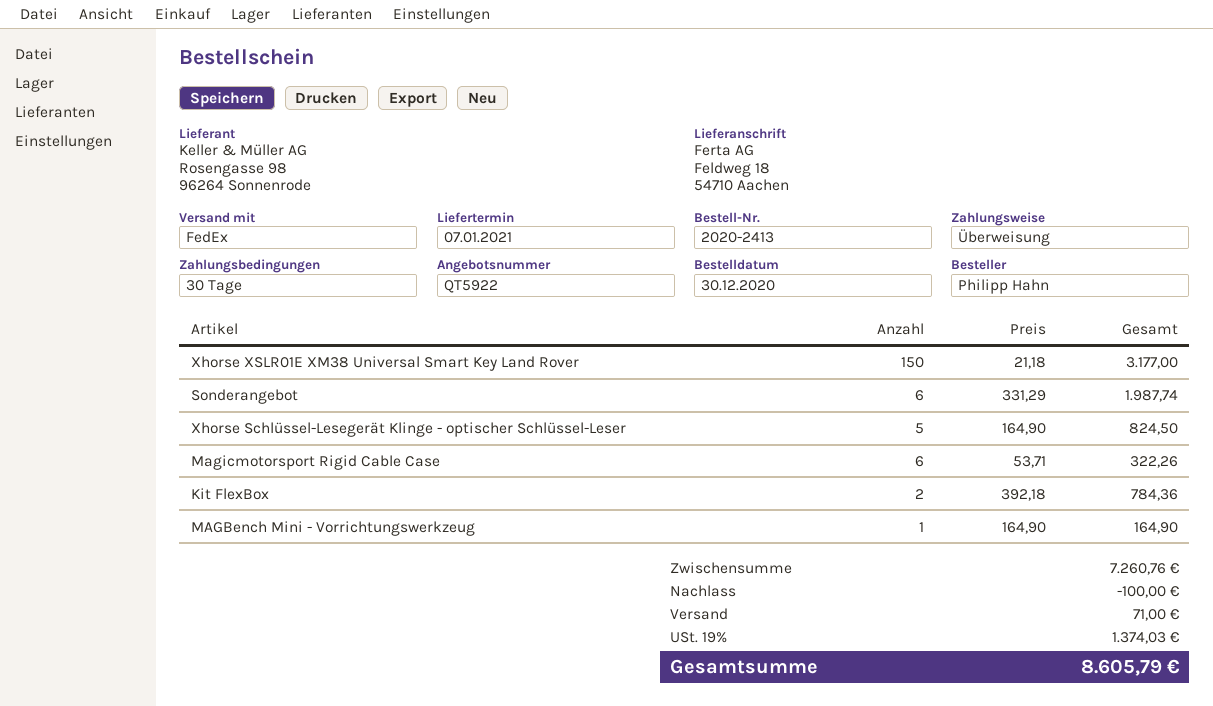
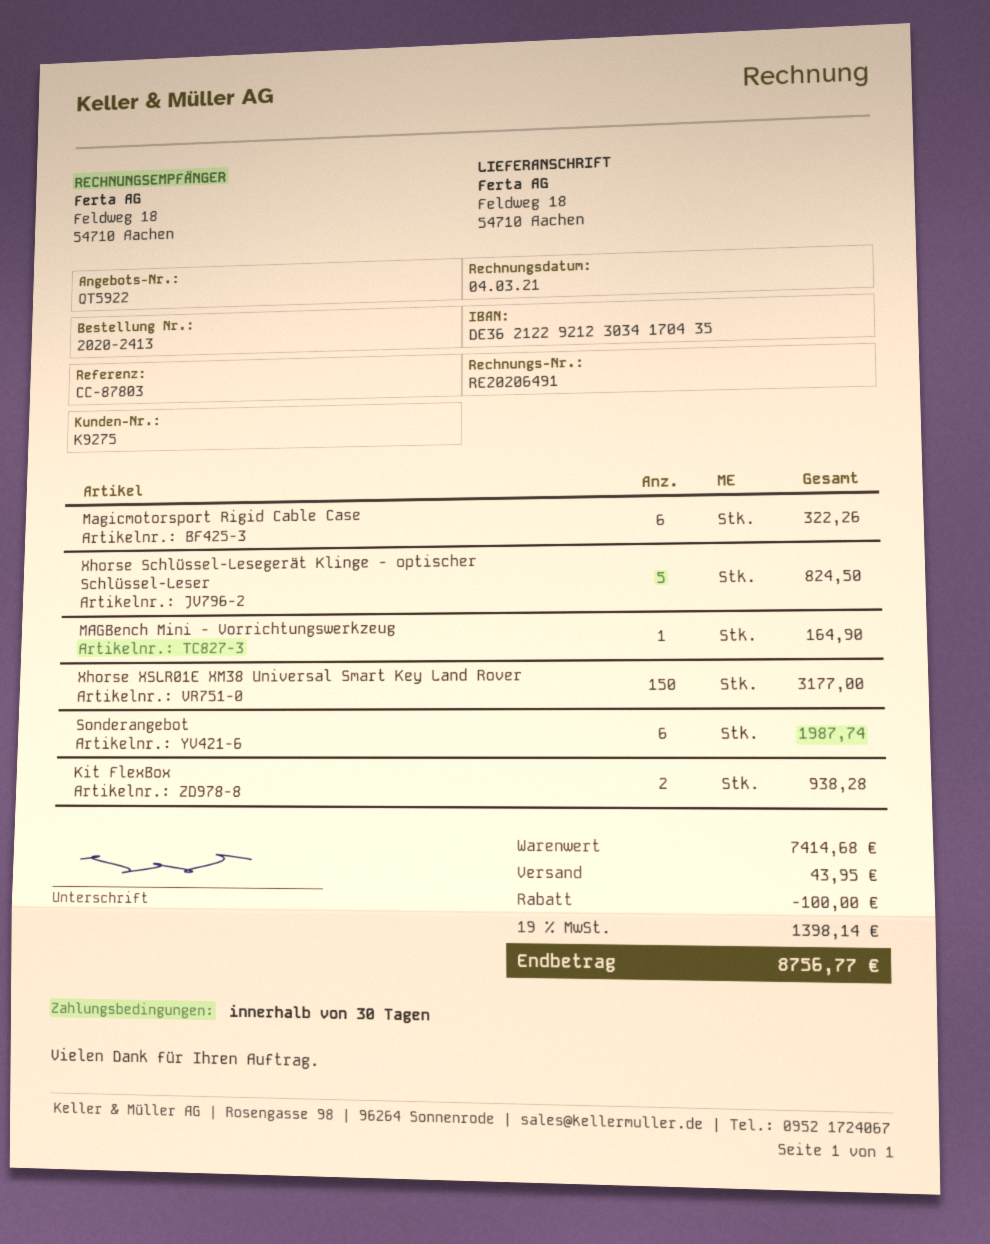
Kit FlexBox: 2 for 784.36 -> 2 for 938.28
subtotal: 7260.76 -> 7414.68
shipping: 71.00 -> 43.95
tax: 19% = 1374.03 -> 19% = 1398.14
total: 8605.79 -> 8756.77

